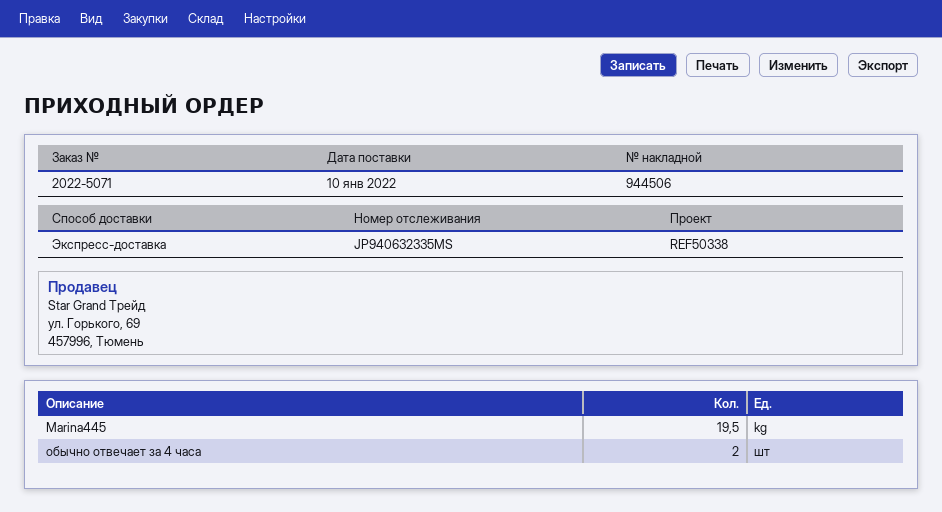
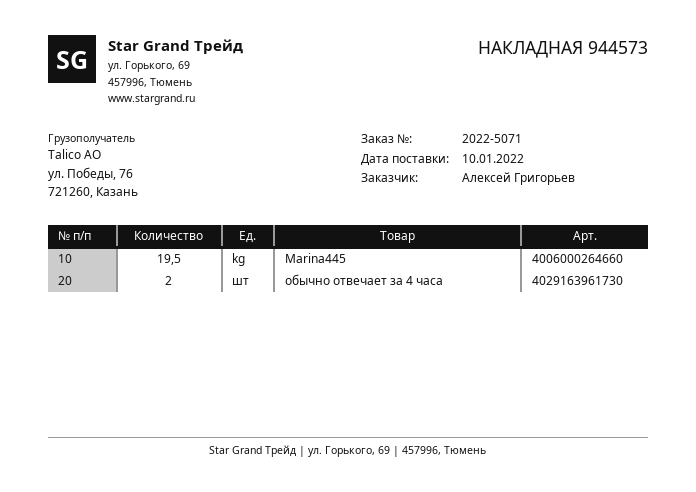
delivery note number: 944506 -> 944573

